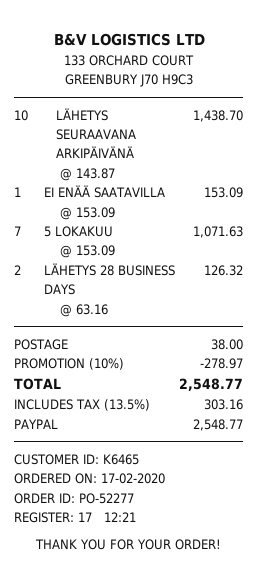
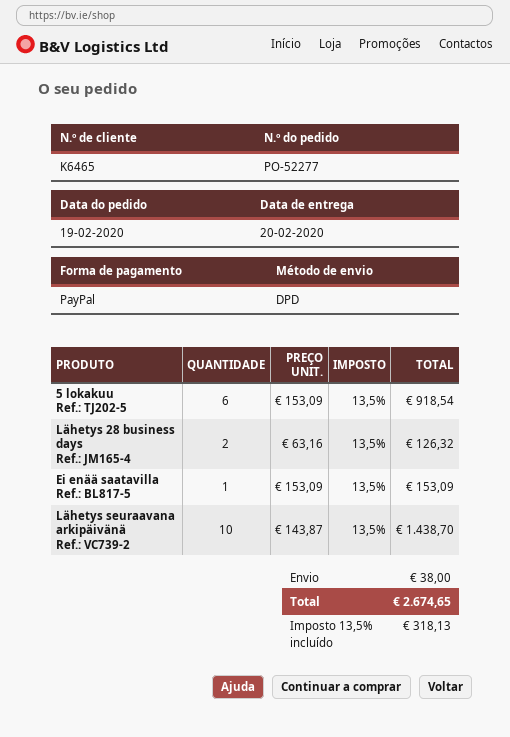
order date: 2020-02-17 -> 2020-02-19
5 LOKAKUU: 7 x 153.09 = 1071.63 -> 6 x 153.09 = 918.54
discount: 10% = 278.97 -> none
tax: 13.5% = 303.16 -> 13.5% = 318.13
total: 2548.77 -> 2674.65

